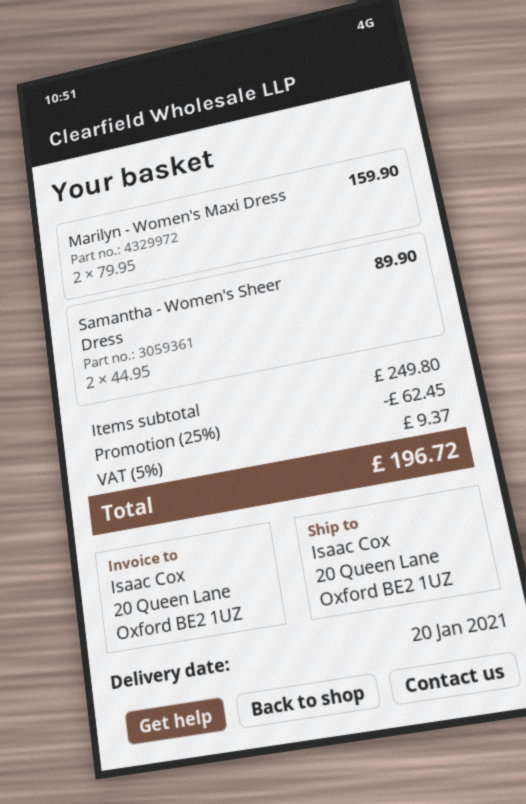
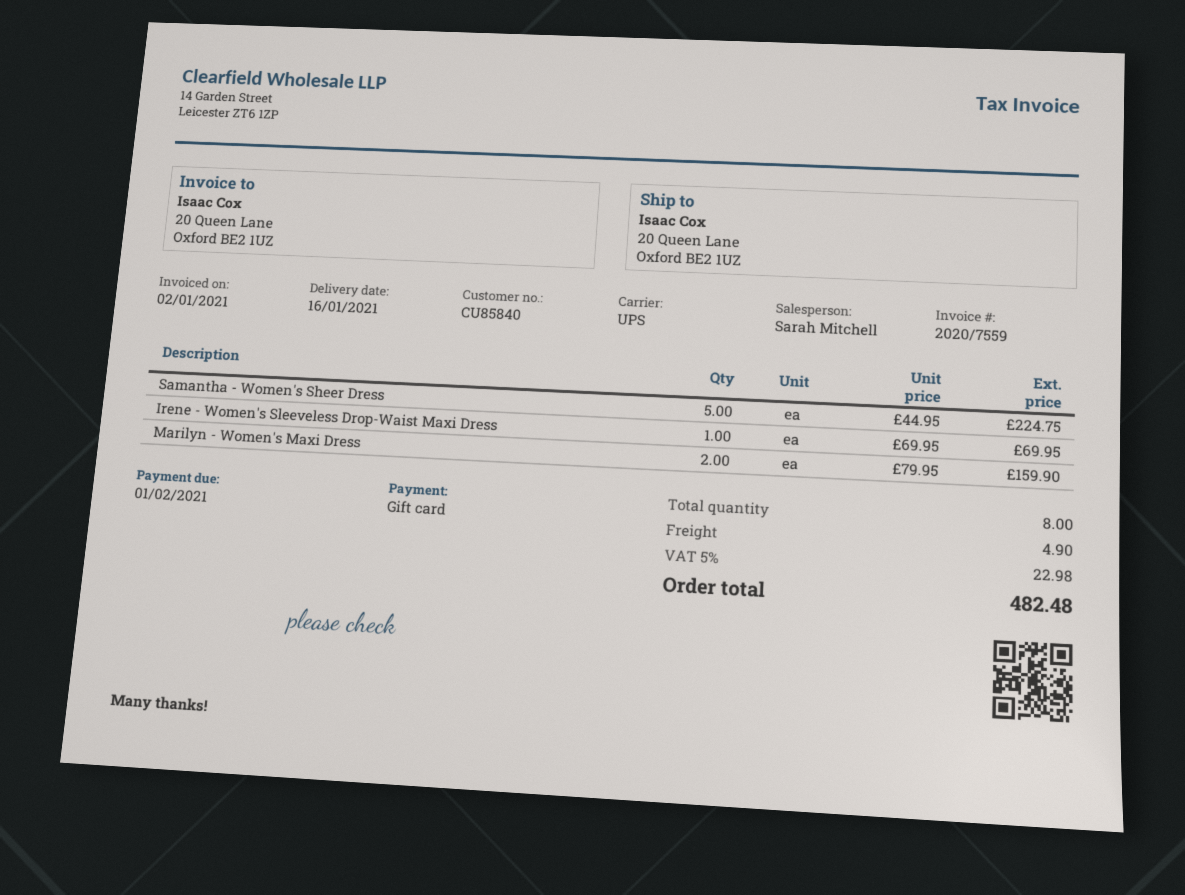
delivery date: 2021-01-20 -> 2021-01-16
Samantha - Women's Sheer Dress: 2 x 44.95 = 89.90 -> 5 x 44.95 = 224.75
Irene - Women's Sleeveless Drop-Waist Maxi Dress: none -> 1 x 69.95 = 69.95
discount: 25% = 62.45 -> none
shipping: none -> 4.90
tax: 5% = 9.37 -> 5% = 22.98
total: 196.72 -> 482.48

